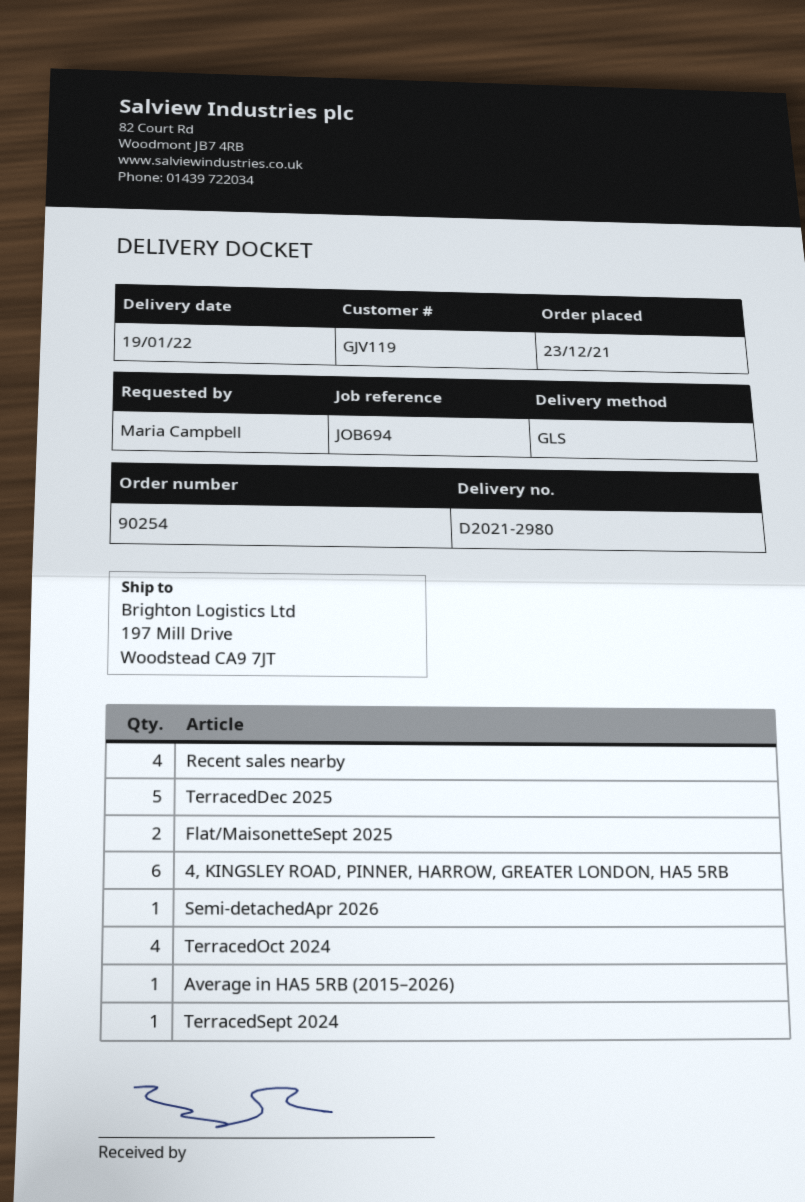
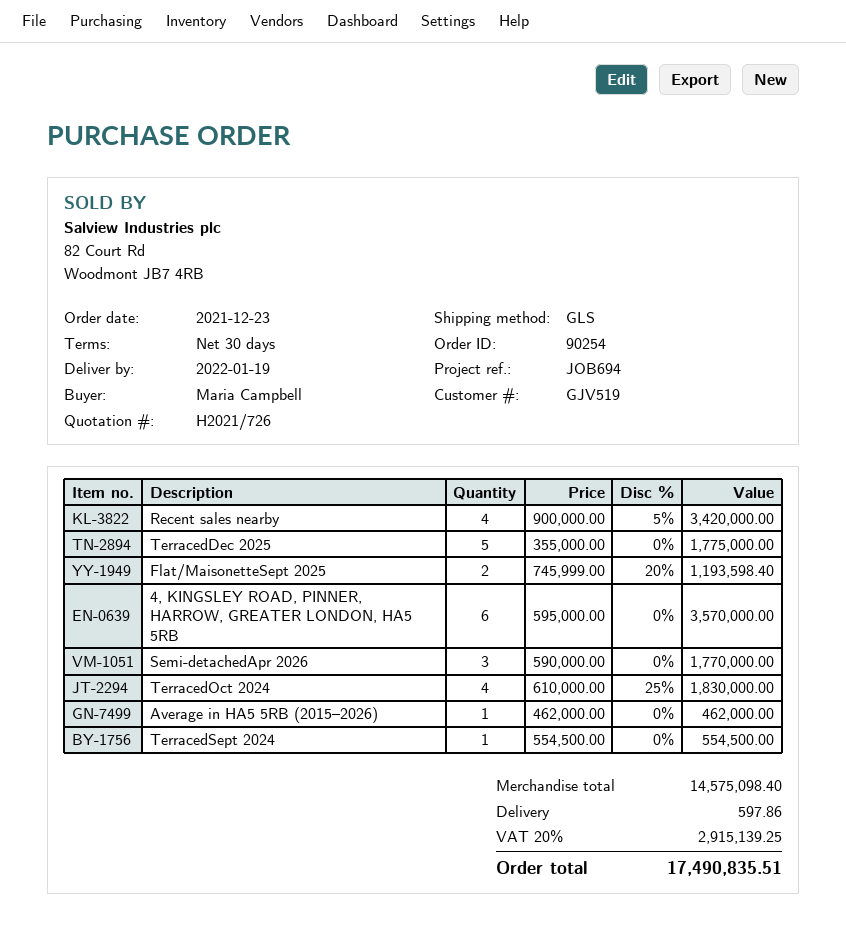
customer number: GJV119 -> GJV519
Semi-detachedApr 2026: 1 -> 3

